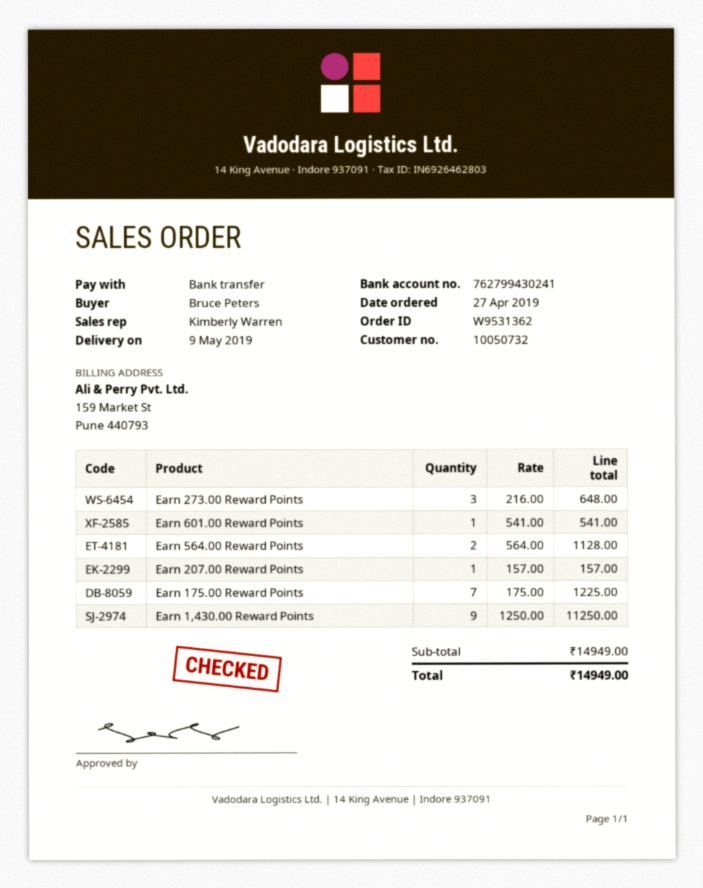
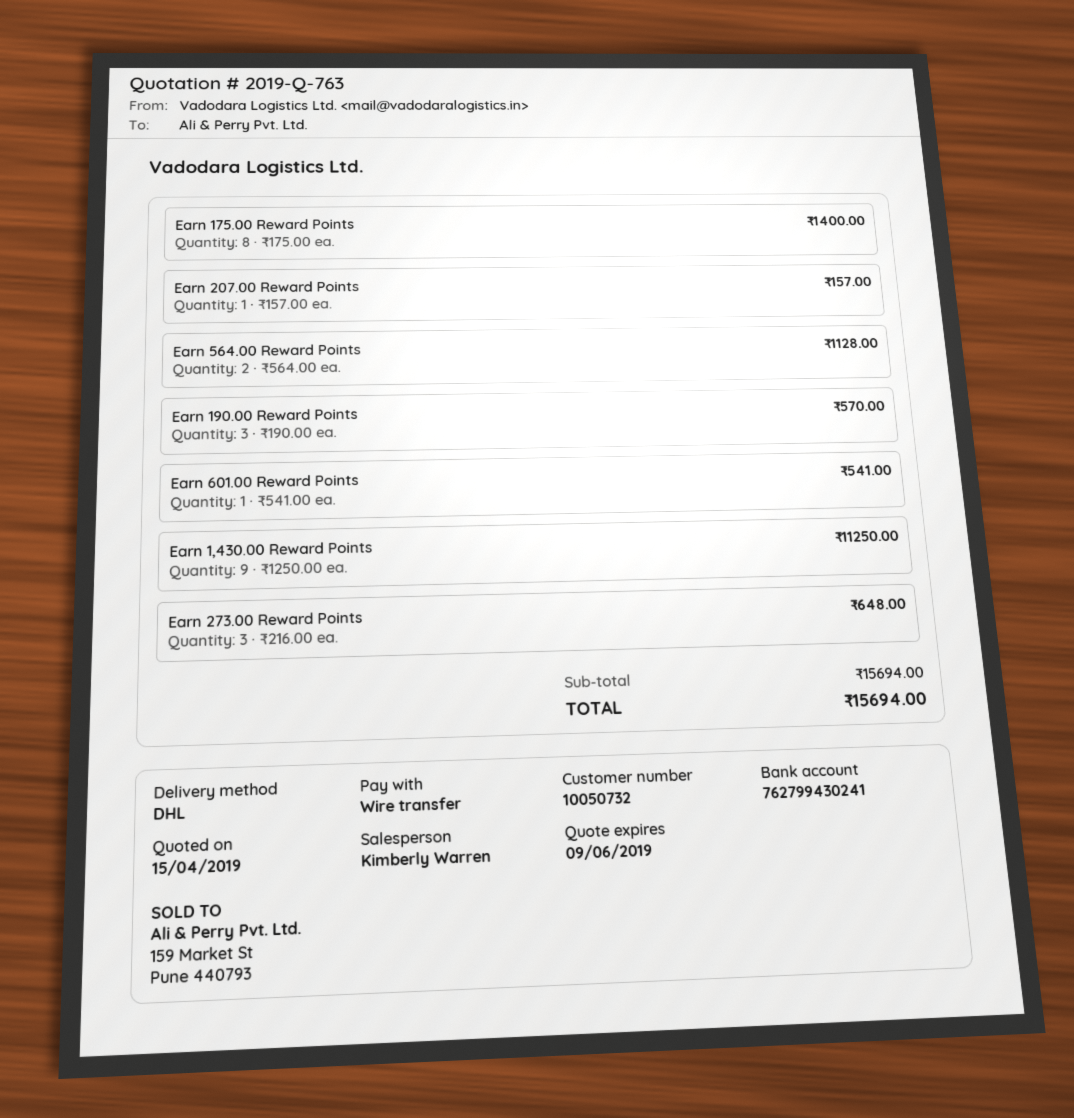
Earn 175.00 Reward Points: 7 x 175.00 = 1225.00 -> 8 x 175.00 = 1400.00
Earn 190.00 Reward Points: none -> 3 x 190.00 = 570.00
subtotal: 14949.00 -> 15694.00
total: 14949.00 -> 15694.00

